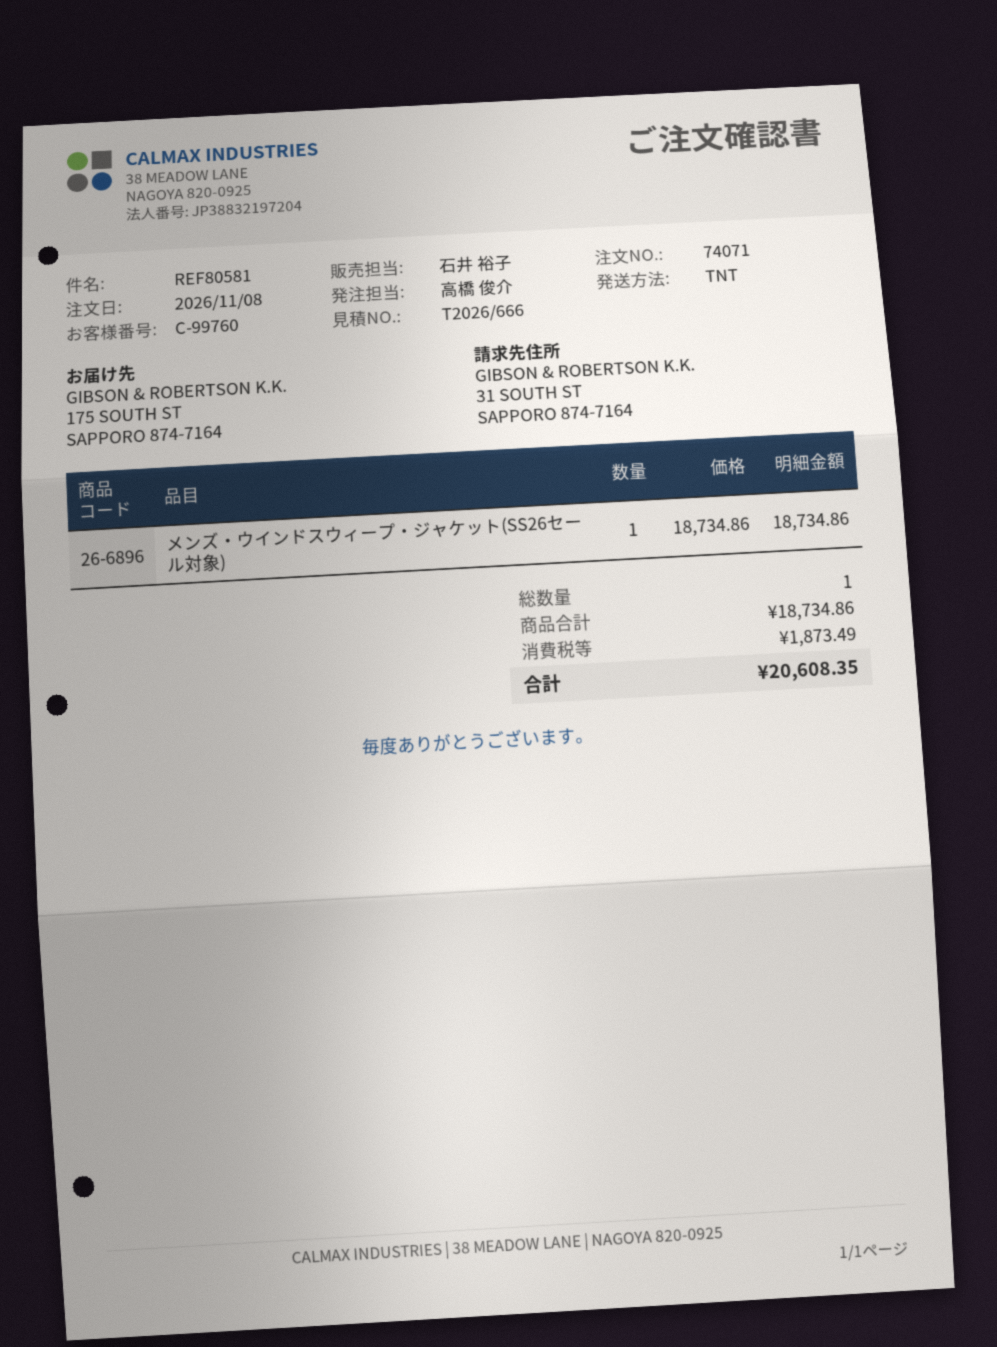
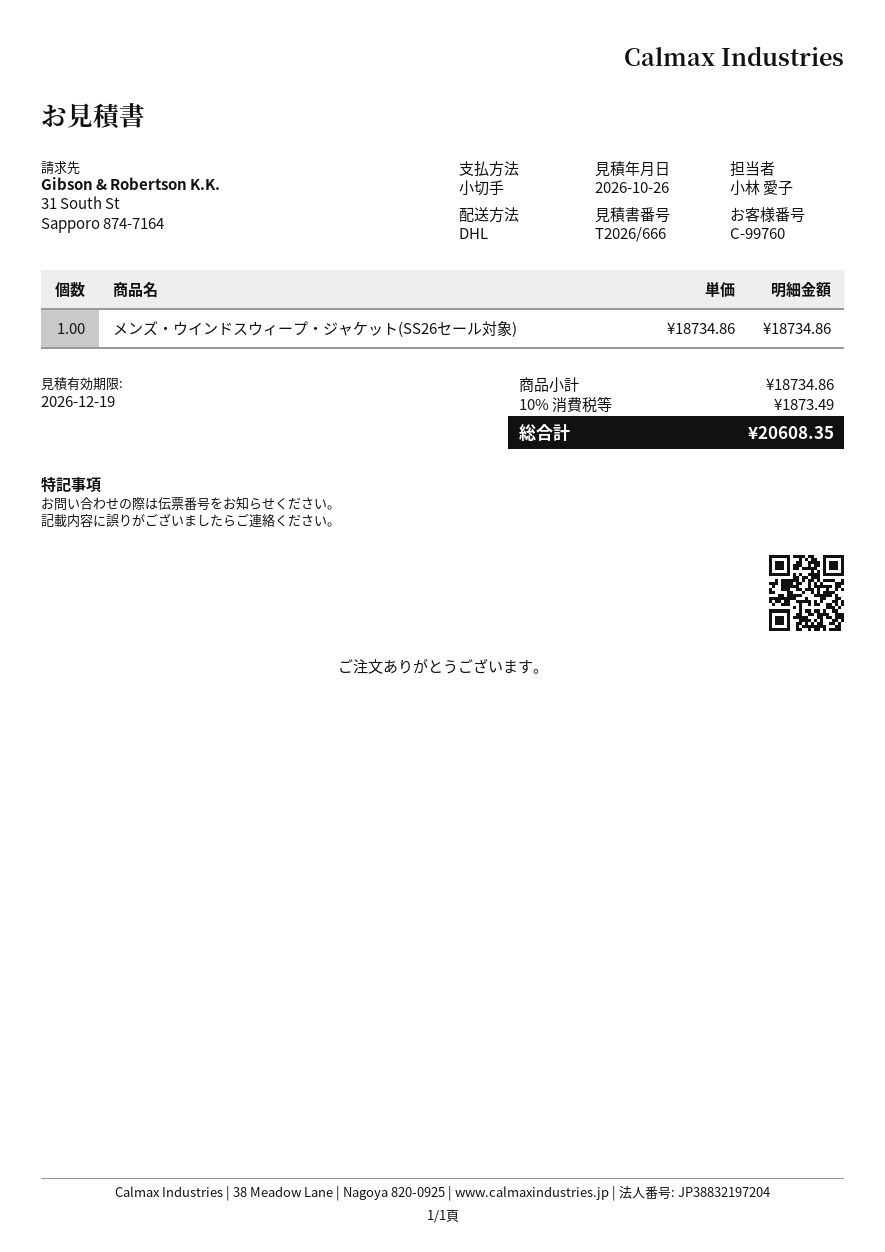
sales rep: 石井 裕子 -> 小林 愛子
shipping method: TNT -> DHL

